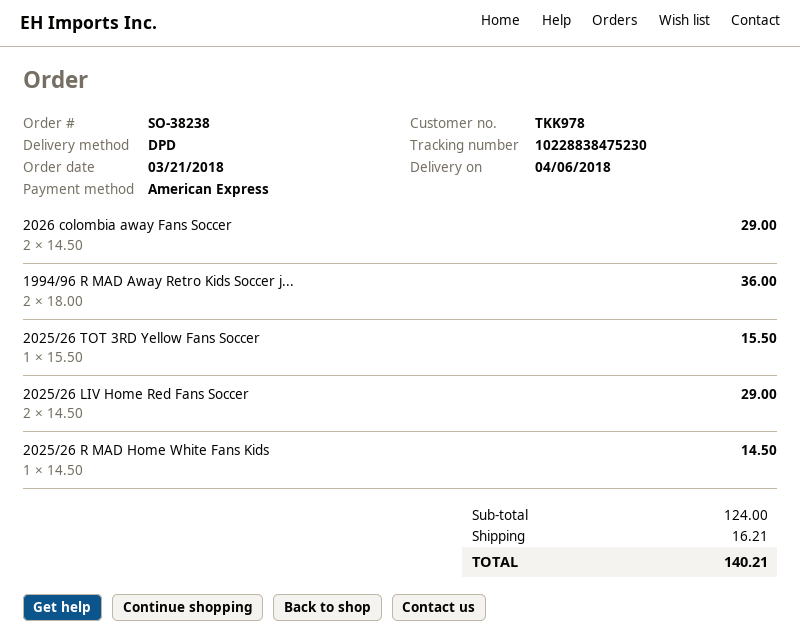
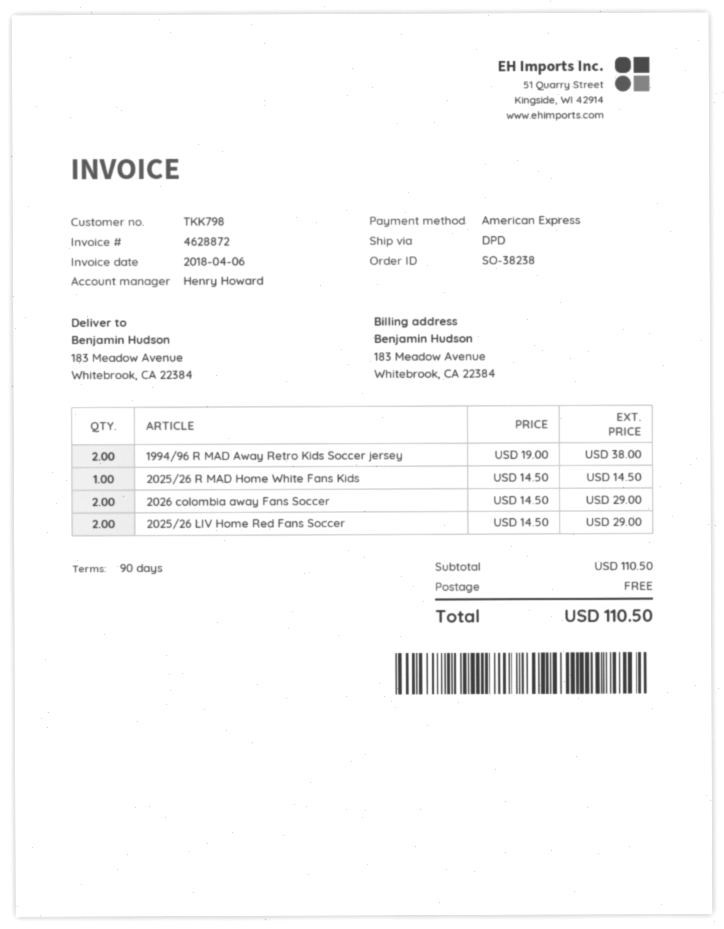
customer number: TKK978 -> TKK798
1994/96 R MAD Away Retro Kids Soccer j...: 2 x 18.00 = 36.00 -> 2 x 19.00 = 38.00
2025/26 TOT 3RD Yellow Fans Soccer: 1 x 15.50 = 15.50 -> none
subtotal: 124.00 -> 110.50
shipping: 16.21 -> 0.00
total: 140.21 -> 110.50

